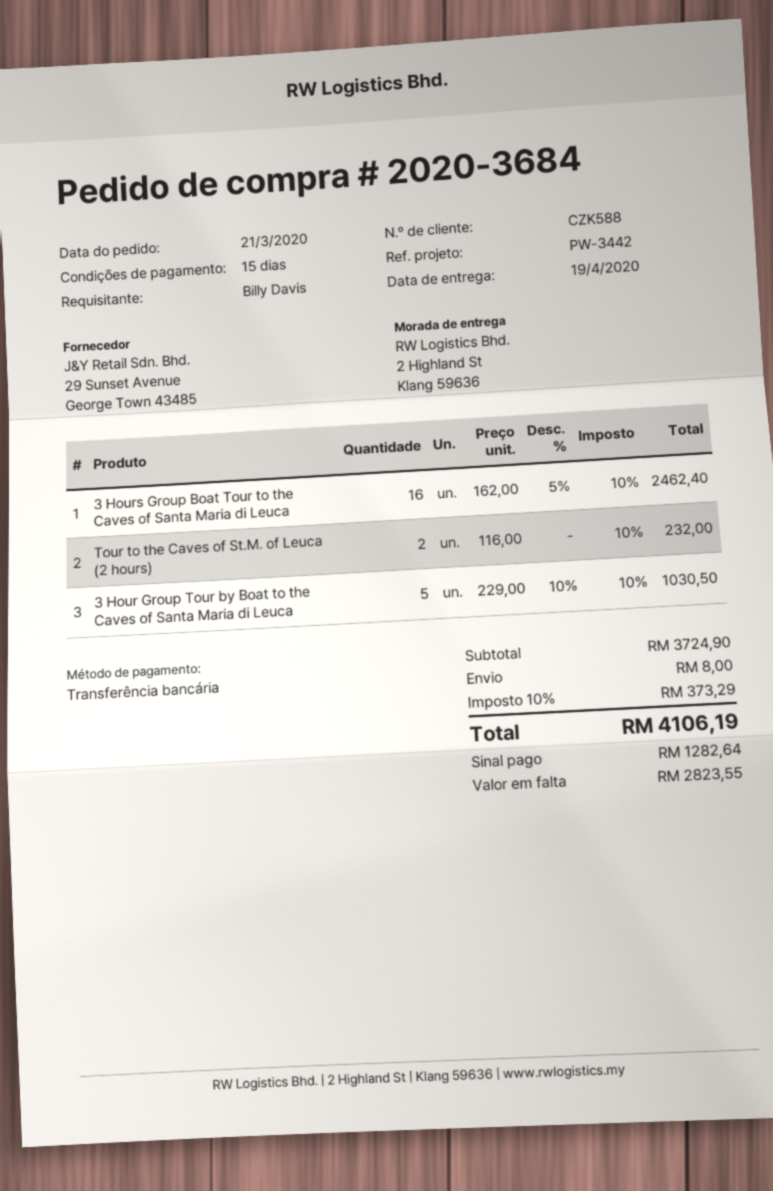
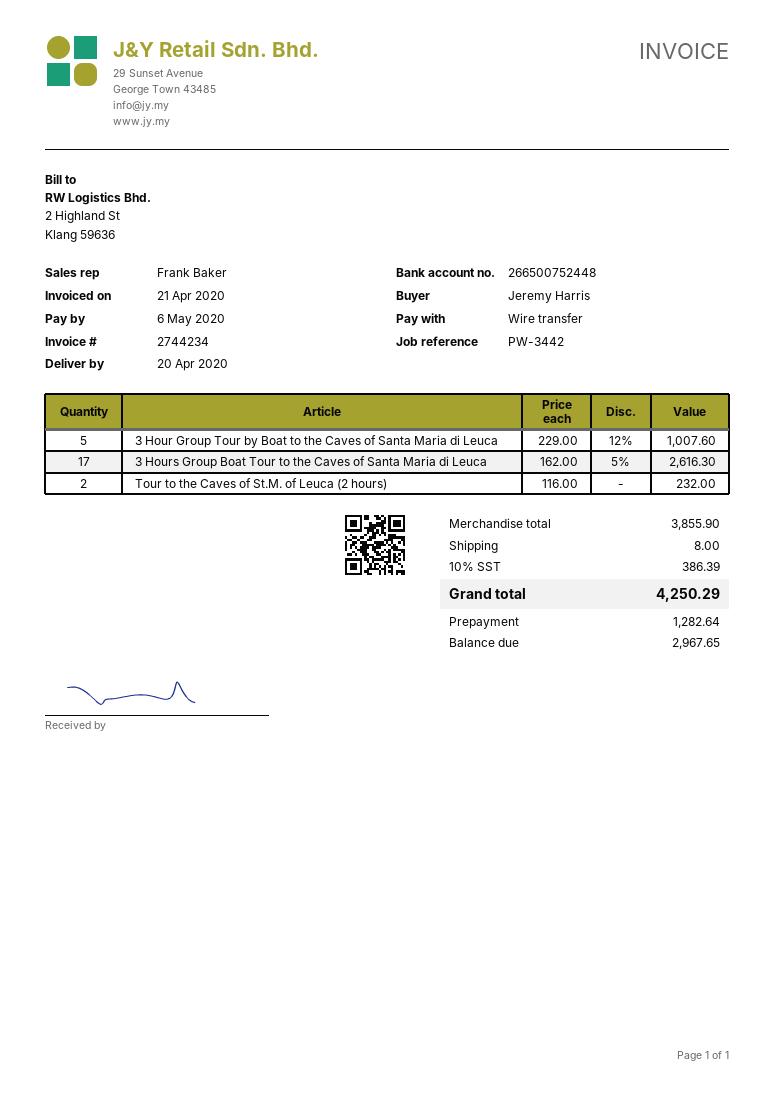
delivery date: 2020-04-19 -> 2020-04-20
ordered by: Billy Davis -> Jeremy Harris
3 Hours Group Boat Tour to the Caves of Santa Maria di Leuca: 16 x 162.00 - 5% = 2462.40 -> 17 x 162.00 - 5% = 2616.30
3 Hour Group Tour by Boat to the Caves of Santa Maria di Leuca: 5 x 229.00 - 10% = 1030.50 -> 5 x 229.00 - 12% = 1007.60
subtotal: 3724.90 -> 3855.90
tax: 10% = 373.29 -> 10% = 386.39
total: 4106.19 -> 4250.29
balance: 2823.55 -> 2967.65

